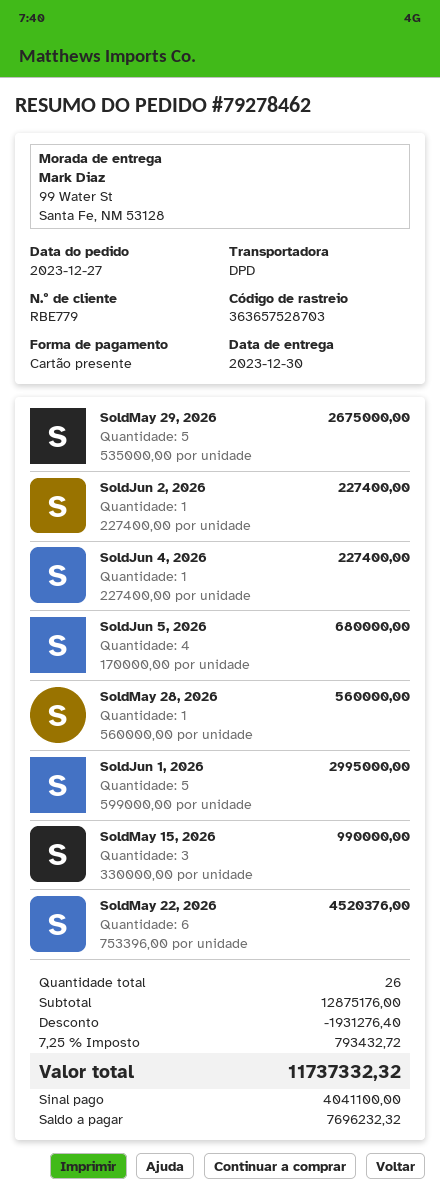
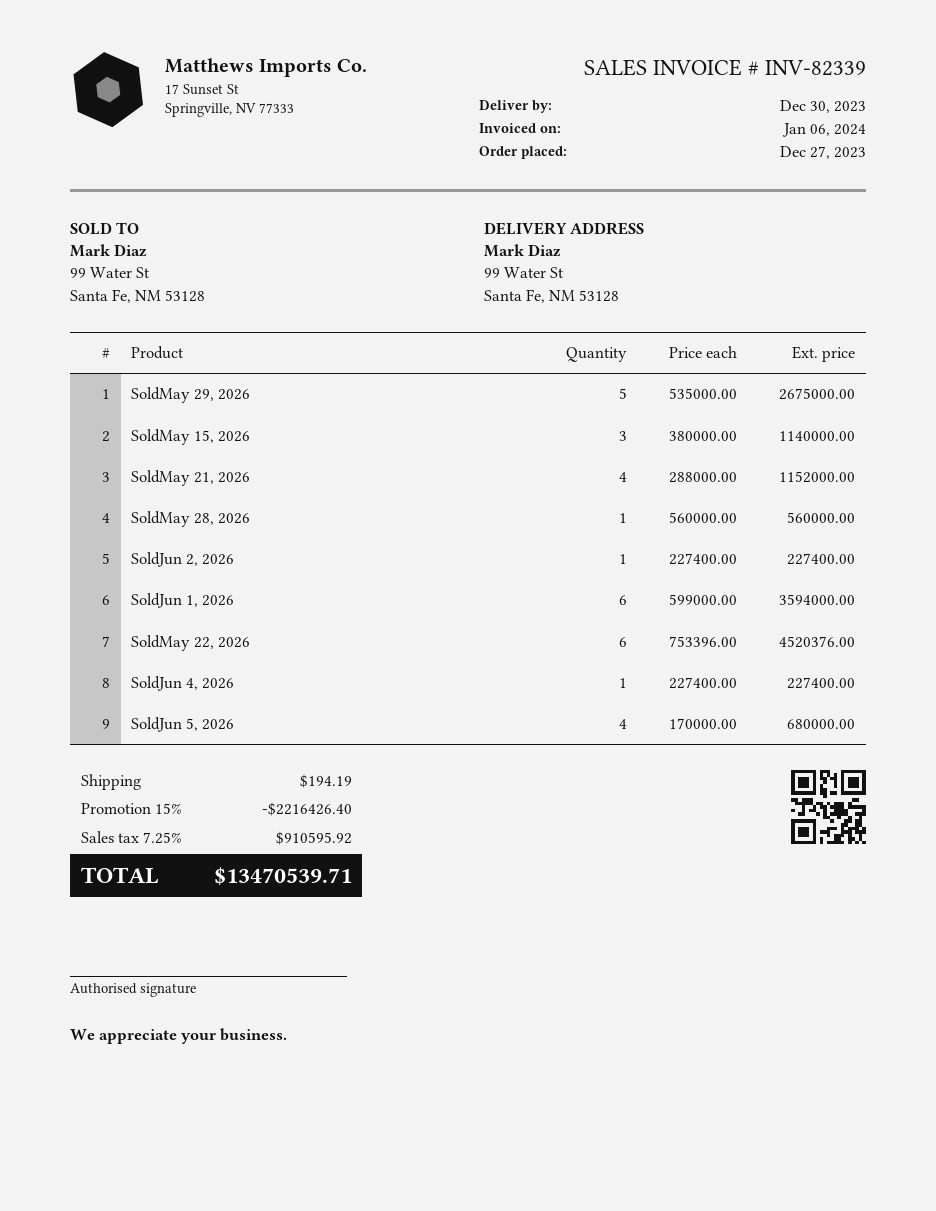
SoldJun 1, 2026: 5 x 599000.00 = 2995000.00 -> 6 x 599000.00 = 3594000.00
SoldMay 15, 2026: 3 x 330000.00 = 990000.00 -> 3 x 380000.00 = 1140000.00
SoldMay 21, 2026: none -> 4 x 288000.00 = 1152000.00
discount: 1931276.40 -> 2216426.40
shipping: none -> 194.19
tax: 7.25% = 793432.72 -> 7.25% = 910595.92
total: 11737332.32 -> 13470539.71

